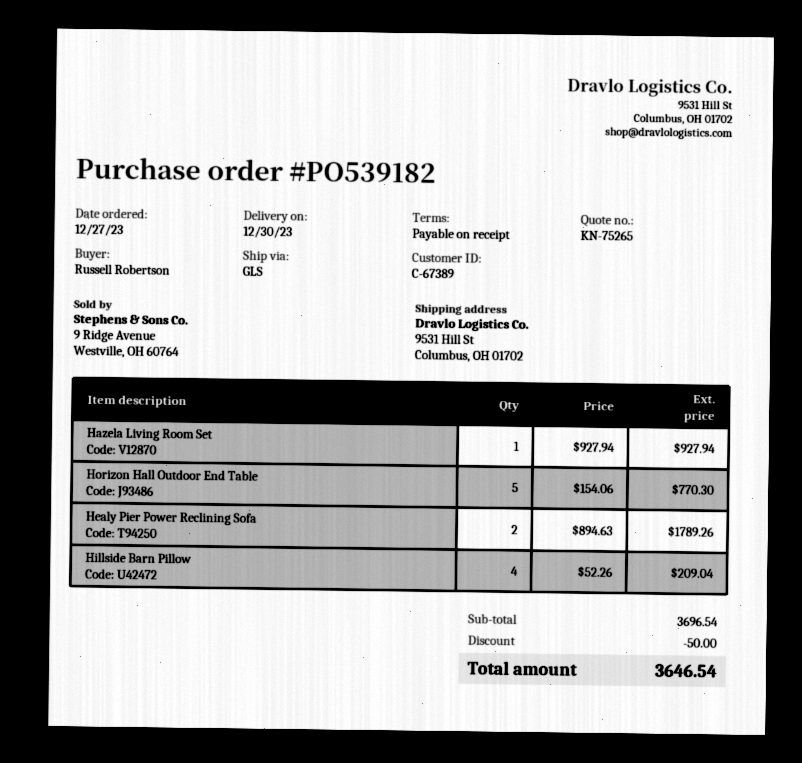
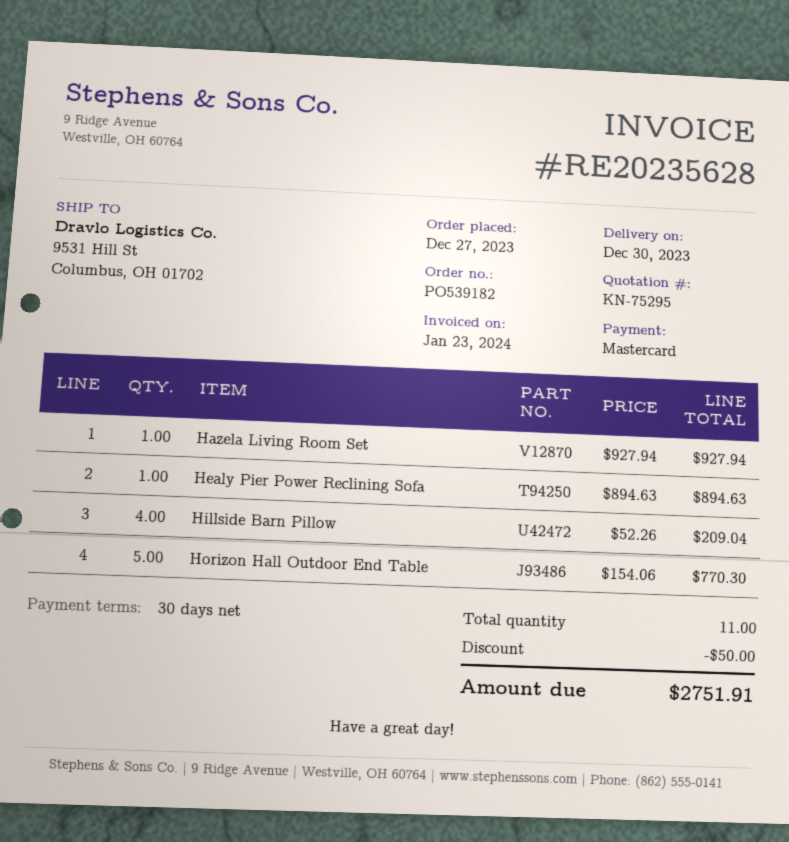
quote number: KN-75265 -> KN-75295
payment terms: on receipt -> 30 days
Healy Pier Power Reclining Sofa: 2 x 894.63 = 1789.26 -> 1 x 894.63 = 894.63
total: 3646.54 -> 2751.91

